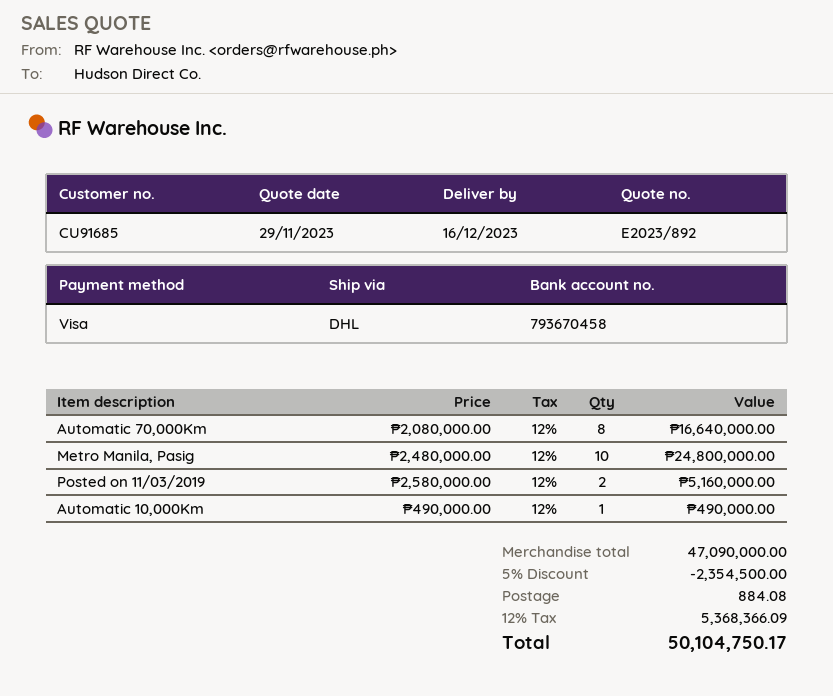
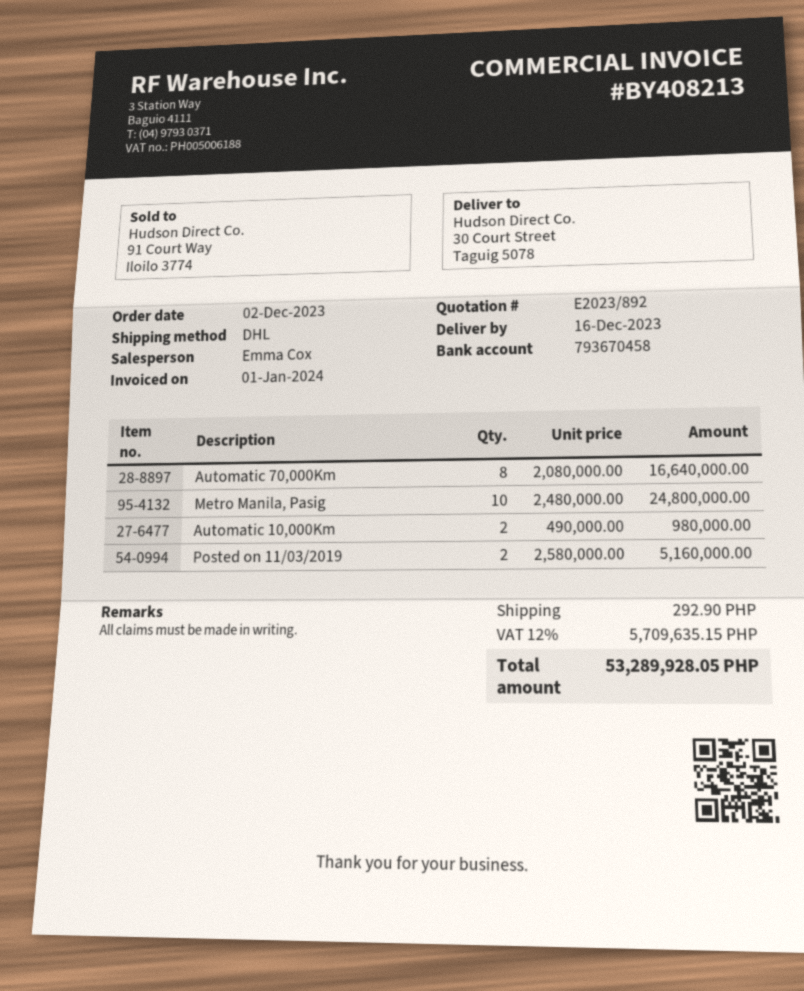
Automatic 10,000Km: 1 x 490000.00 = 490000.00 -> 2 x 490000.00 = 980000.00
discount: 5% = 2354500.00 -> none
shipping: 884.08 -> 292.90
tax: 12% = 5368366.09 -> 12% = 5709635.15
total: 50104750.17 -> 53289928.05

